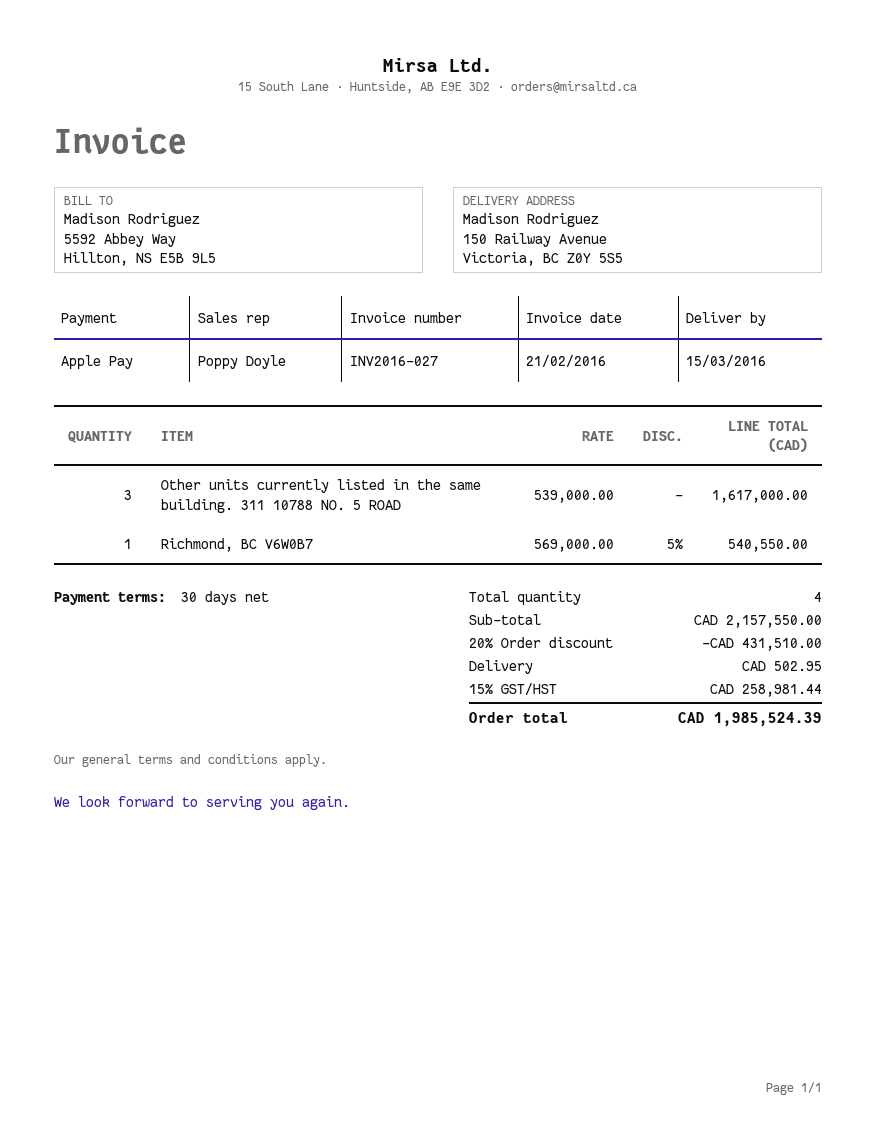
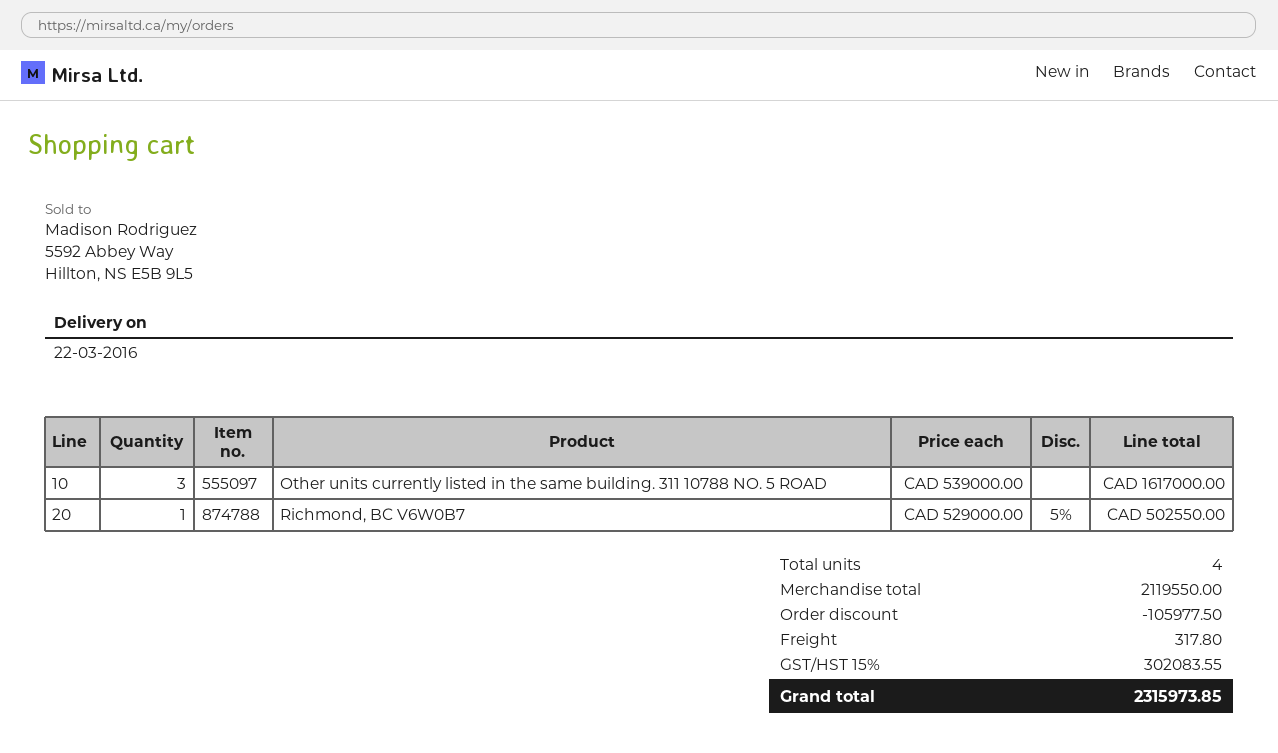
delivery date: 2016-03-15 -> 2016-03-22
Richmond, BC V6W0B7: 1 x 569000.00 - 5% = 540550.00 -> 1 x 529000.00 - 5% = 502550.00
subtotal: 2157550.00 -> 2119550.00
discount: 431510.00 -> 105977.50
shipping: 502.95 -> 317.80
tax: 15% = 258981.44 -> 15% = 302083.55
total: 1985524.39 -> 2315973.85

